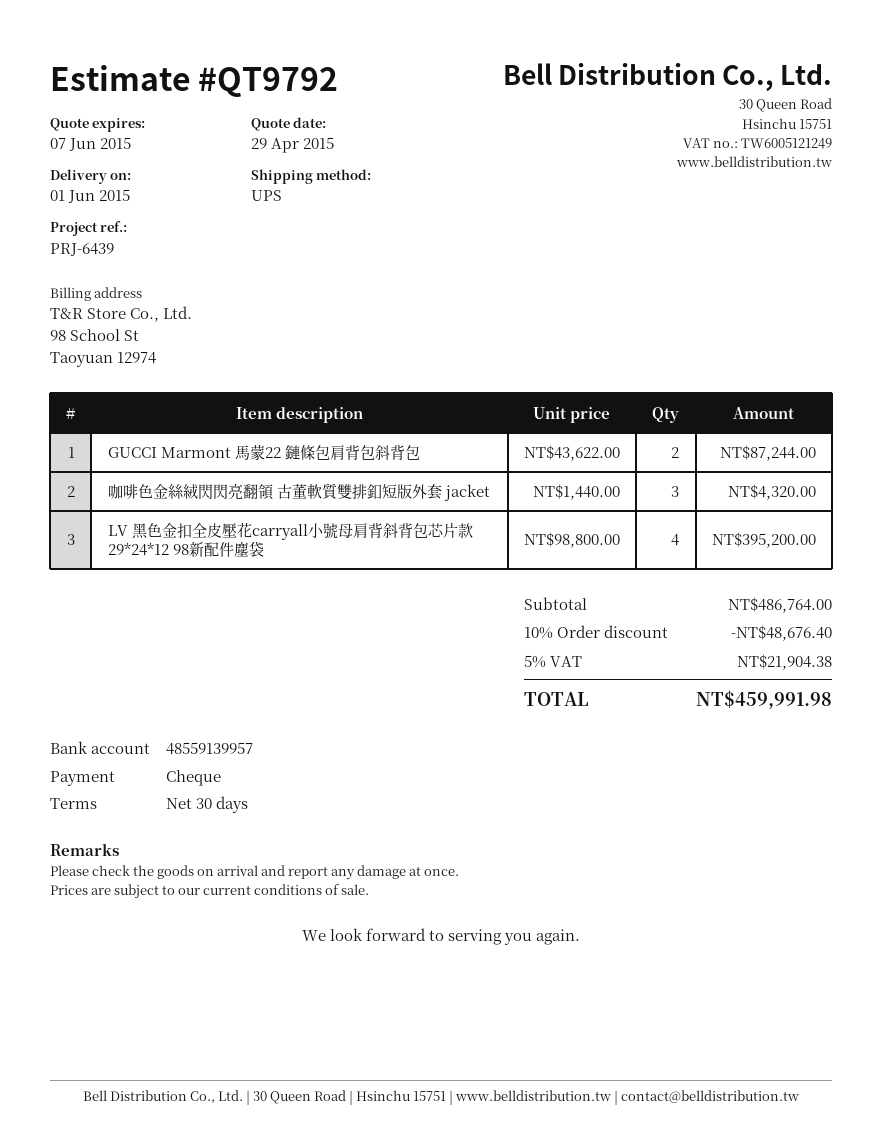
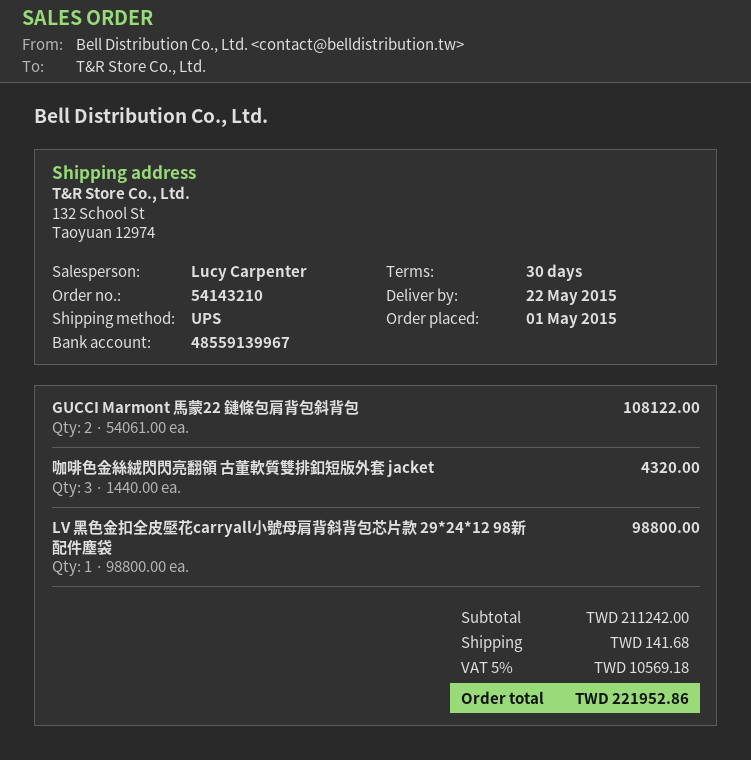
delivery date: 2015-06-01 -> 2015-05-22
bank account: 48559139957 -> 48559139967
GUCCI Marmont 馬蒙22 鏈條包肩背包斜背包: 2 x 43622.00 = 87244.00 -> 2 x 54061.00 = 108122.00
LV 黑色金扣全皮壓花carryall小號母肩背斜背包芯片款 29*24*12 98新配件塵袋: 4 x 98800.00 = 395200.00 -> 1 x 98800.00 = 98800.00
subtotal: 486764.00 -> 211242.00
discount: 10% = 48676.40 -> none
shipping: none -> 141.68
tax: 5% = 21904.38 -> 5% = 10569.18
total: 459991.98 -> 221952.86

